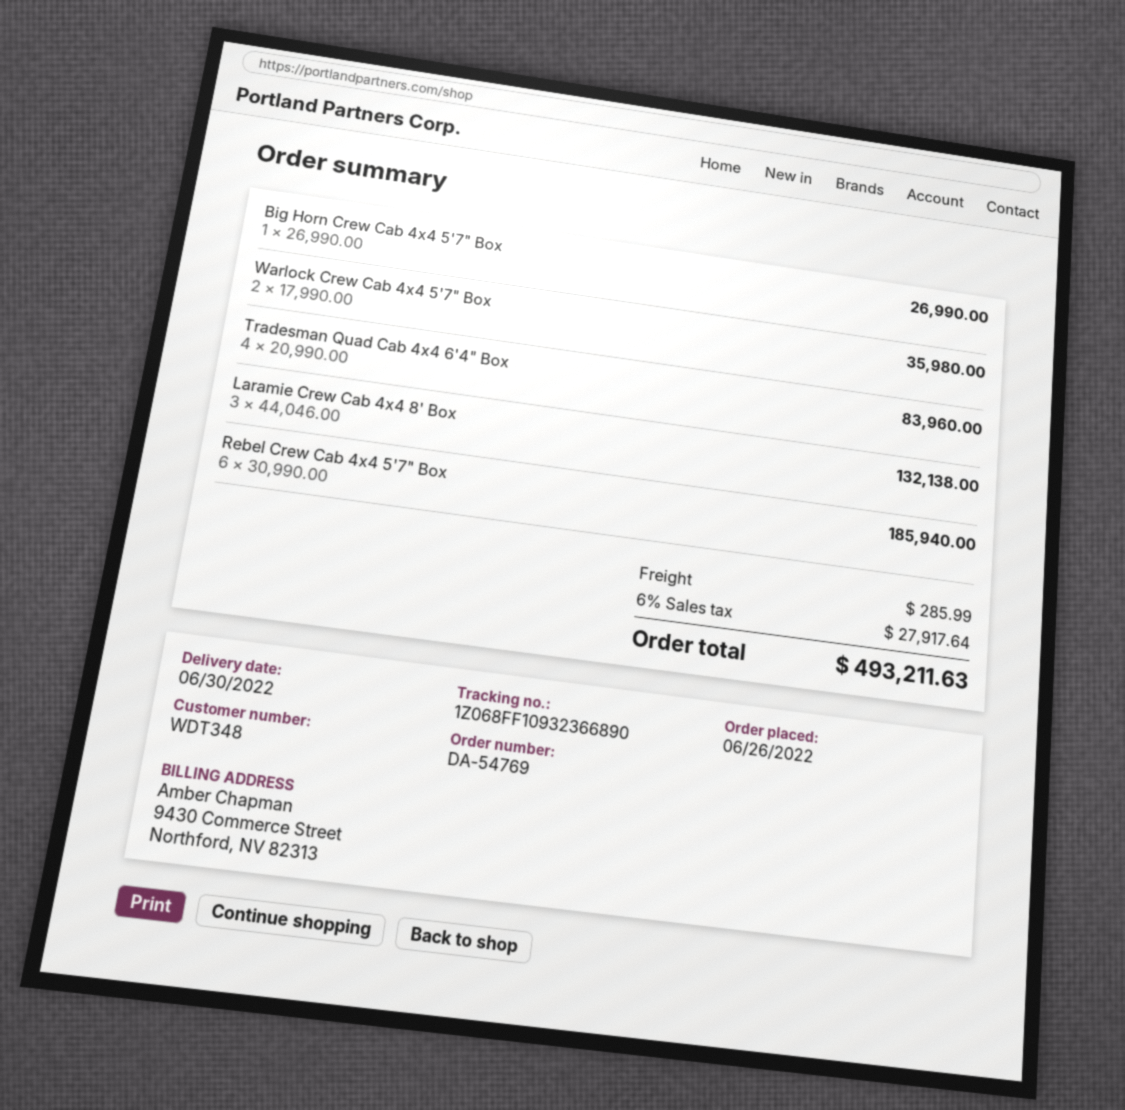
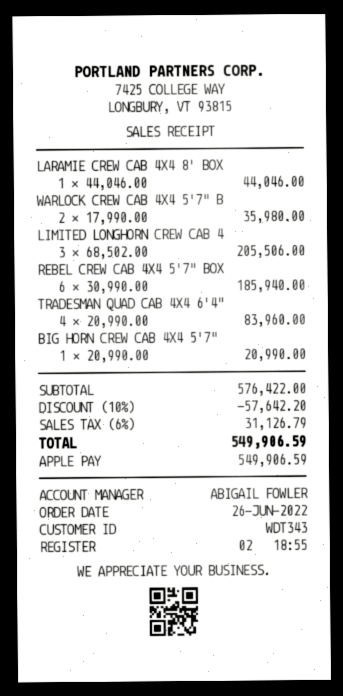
customer number: WDT348 -> WDT343
Big Horn Crew Cab 4x4 5'7" Box: 1 x 26990.00 = 26990.00 -> 1 x 20990.00 = 20990.00
Laramie Crew Cab 4x4 8' Box: 3 x 44046.00 = 132138.00 -> 1 x 44046.00 = 44046.00
LIMITED LONGHORN CREW CAB 4: none -> 3 x 68502.00 = 205506.00
discount: none -> 10% = 57642.20
shipping: 285.99 -> none
tax: 6% = 27917.64 -> 6% = 31126.79
total: 493211.63 -> 549906.59

